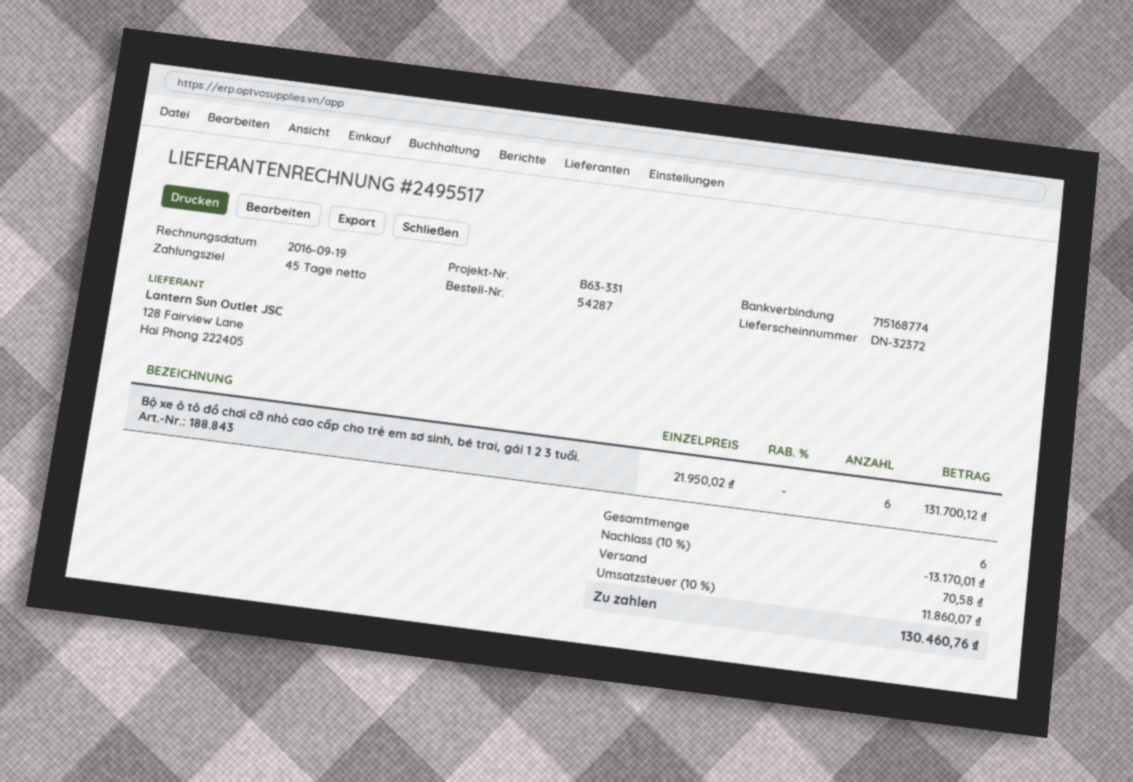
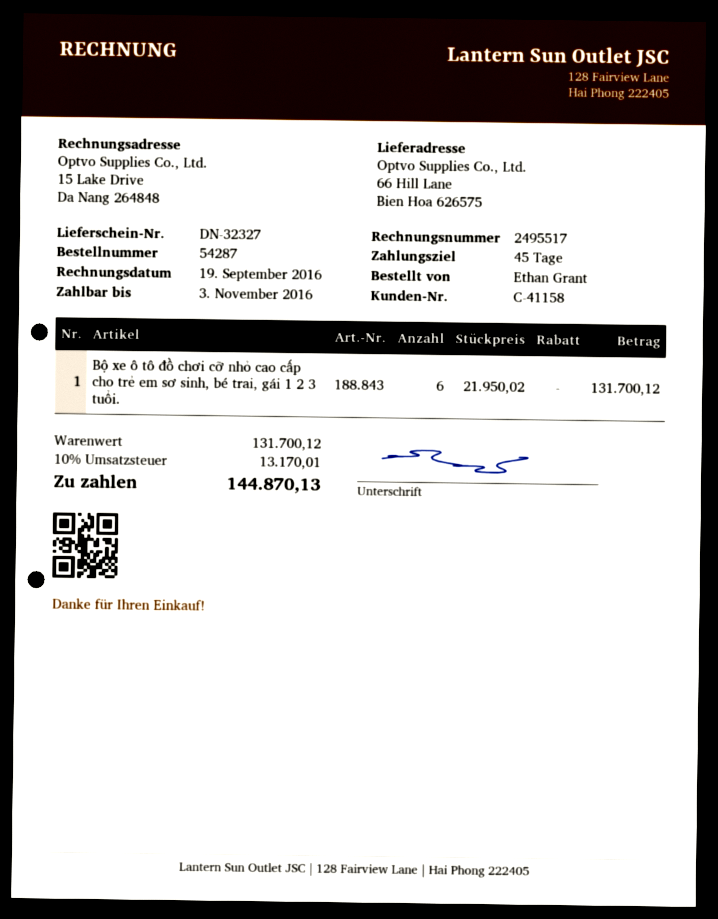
delivery note number: DN-32372 -> DN-32327
discount: 10% = 13170.01 -> none
shipping: 70.58 -> none
tax: 10% = 11860.07 -> 10% = 13170.01
total: 130460.76 -> 144870.13

